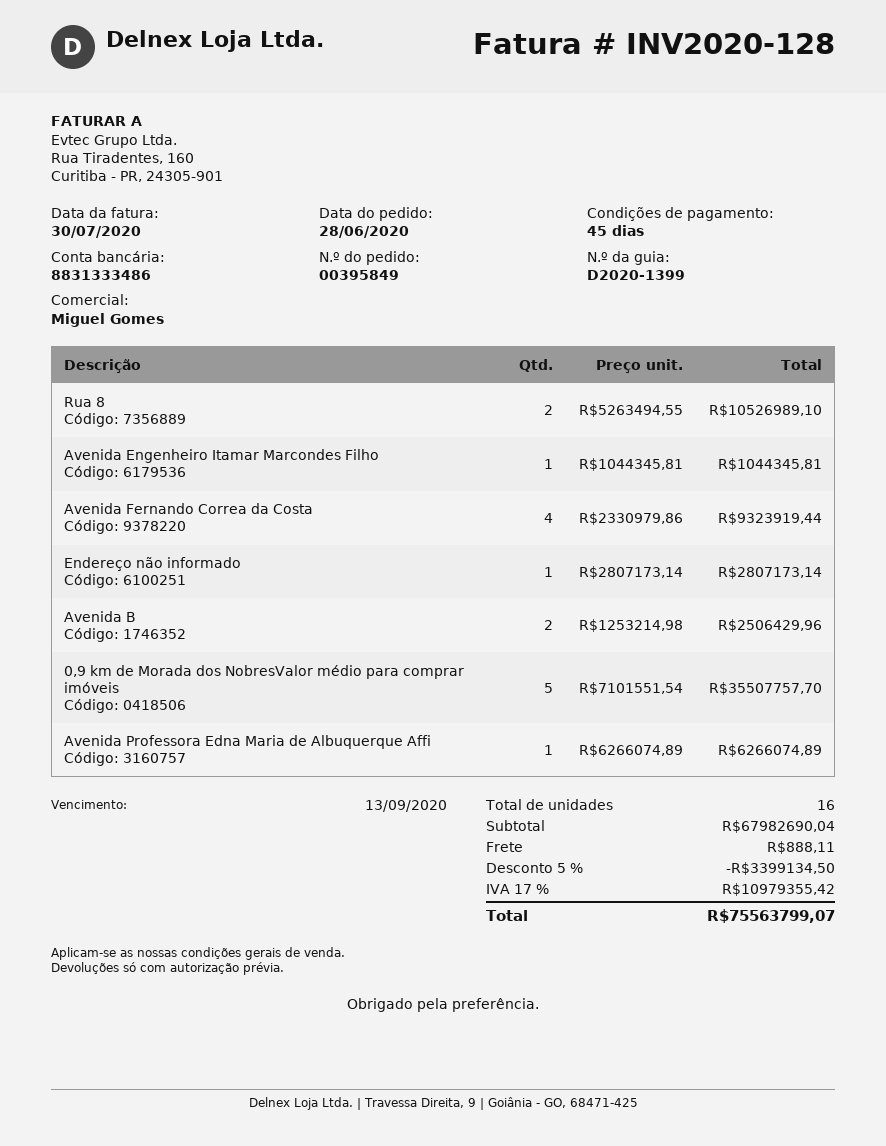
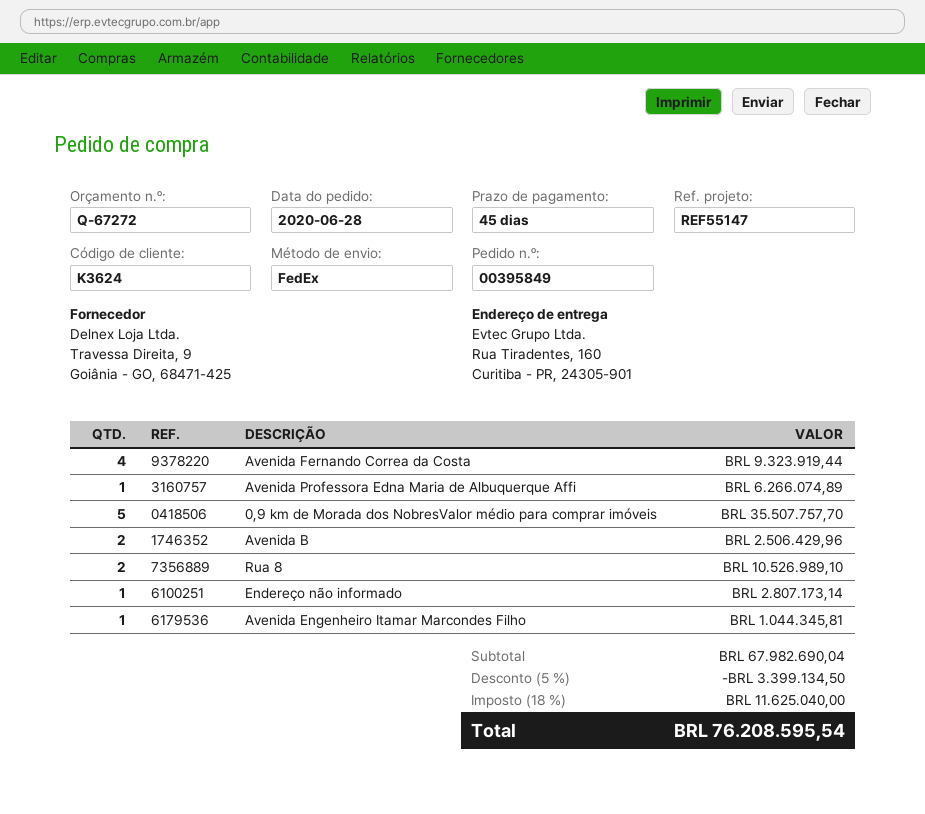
shipping: 888.11 -> none
tax: 17% = 10979355.42 -> 18% = 11625040.00
total: 75563799.07 -> 76208595.54

